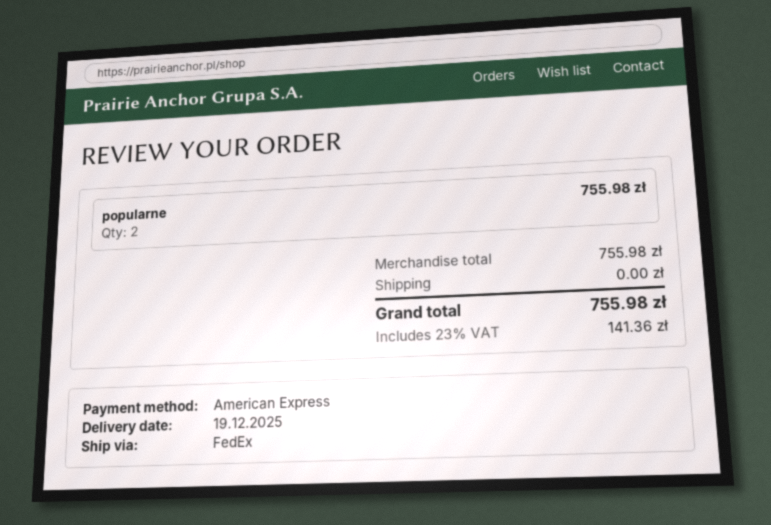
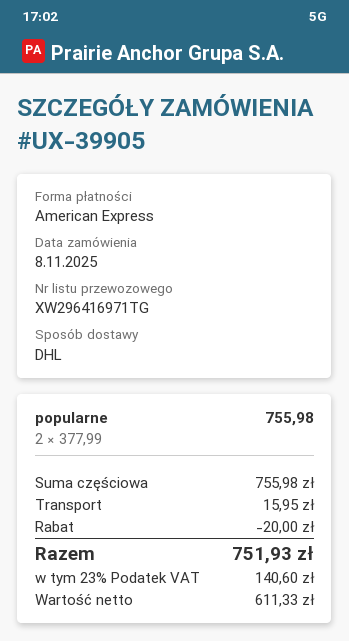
shipping method: FedEx -> DHL
discount: none -> 20.00
shipping: 0.00 -> 15.95
tax: 23% = 141.36 -> 23% = 140.60
total: 755.98 -> 751.93

